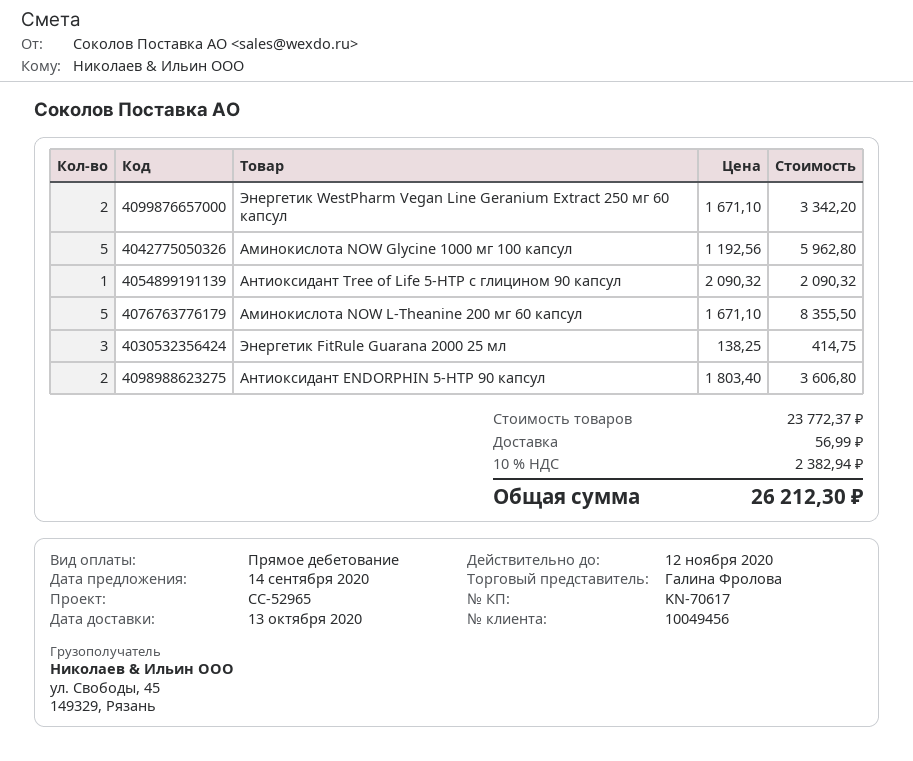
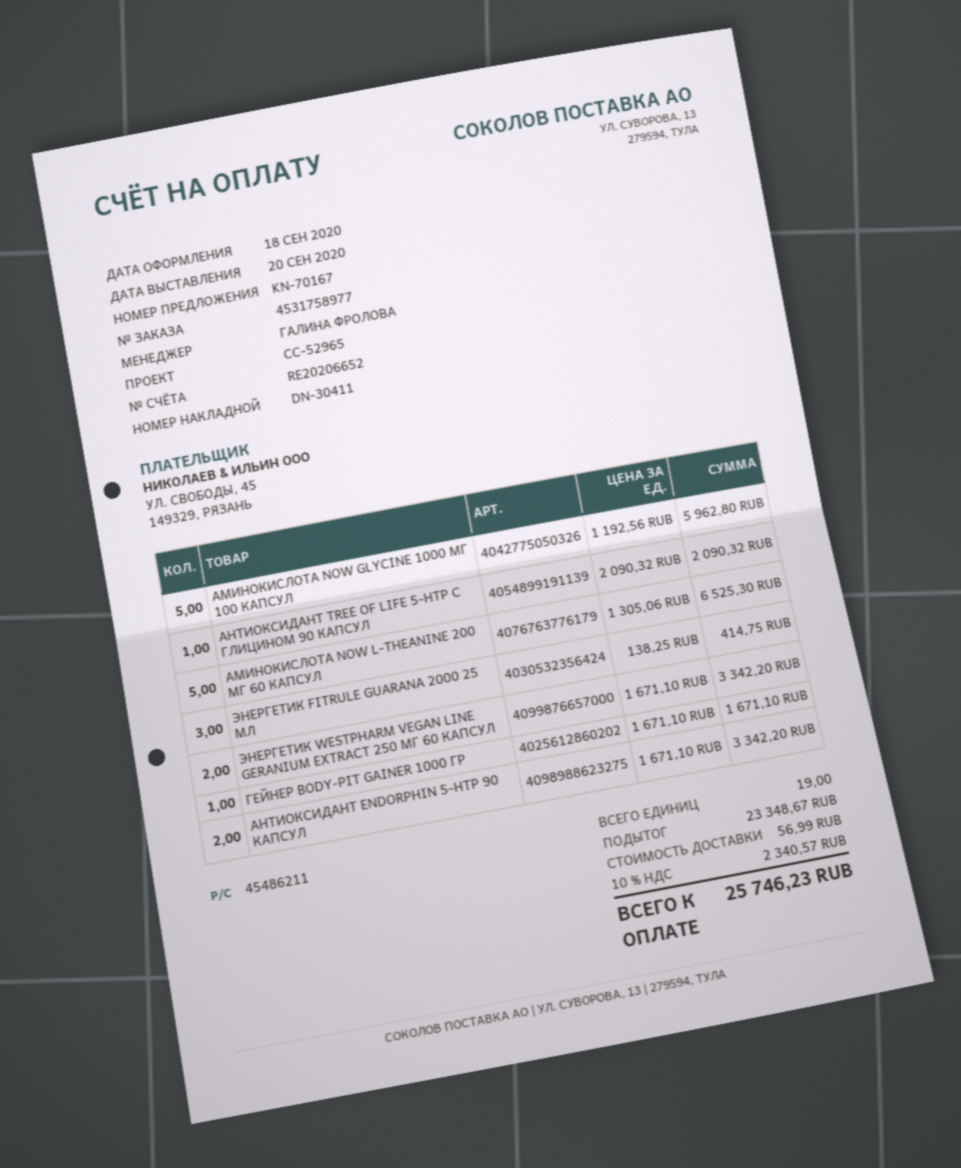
quote number: KN-70617 -> KN-70167
Аминокислота NOW L-Theanine 200 мг 60 капсул: 5 x 1671.10 = 8355.50 -> 5 x 1305.06 = 6525.30
Антиоксидант ENDORPHIN 5-HTP 90 капcул: 2 x 1803.40 = 3606.80 -> 2 x 1671.10 = 3342.20
ГЕЙНЕР BODY-PIT GAINER 1000 ГР: none -> 1 x 1671.10 = 1671.10
subtotal: 23772.37 -> 23348.67
tax: 10% = 2382.94 -> 10% = 2340.57
total: 26212.30 -> 25746.23

